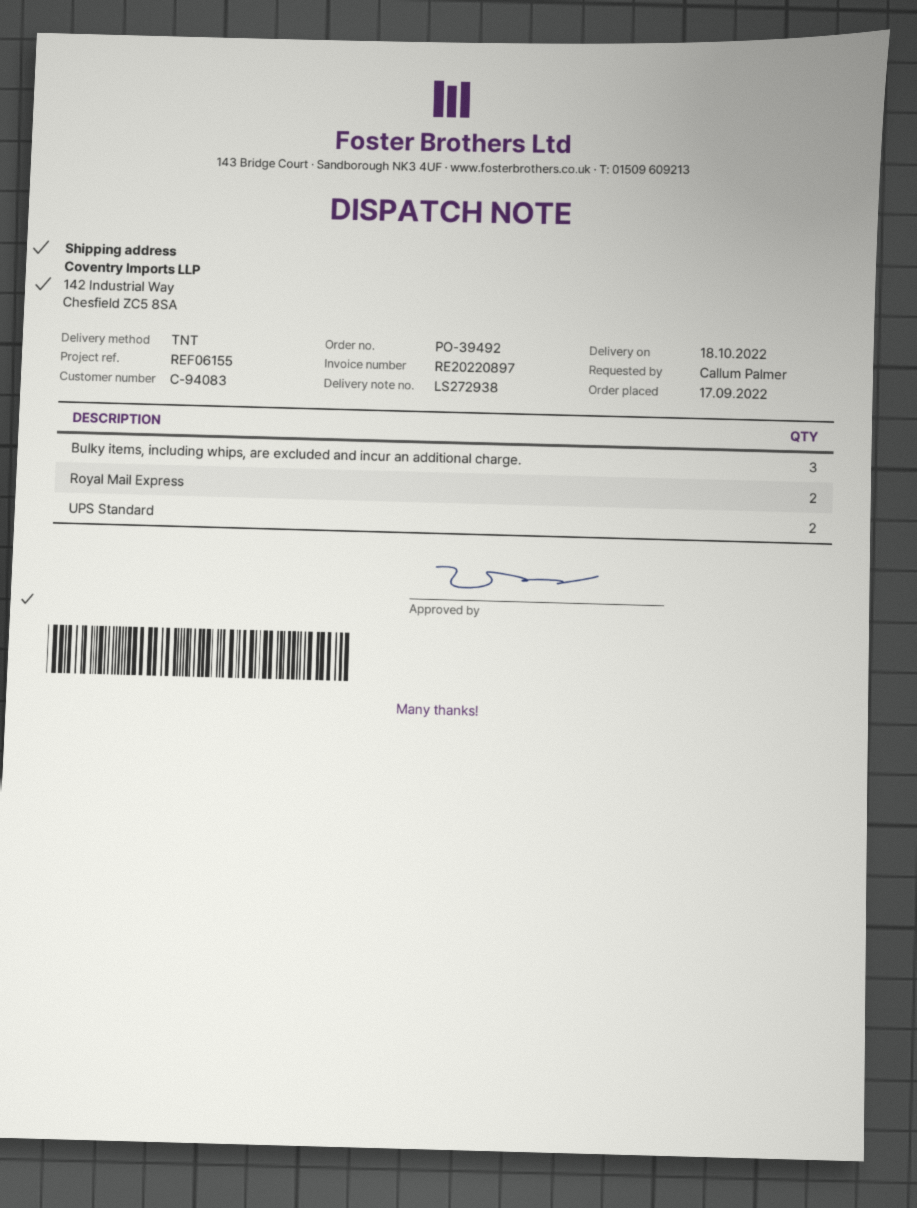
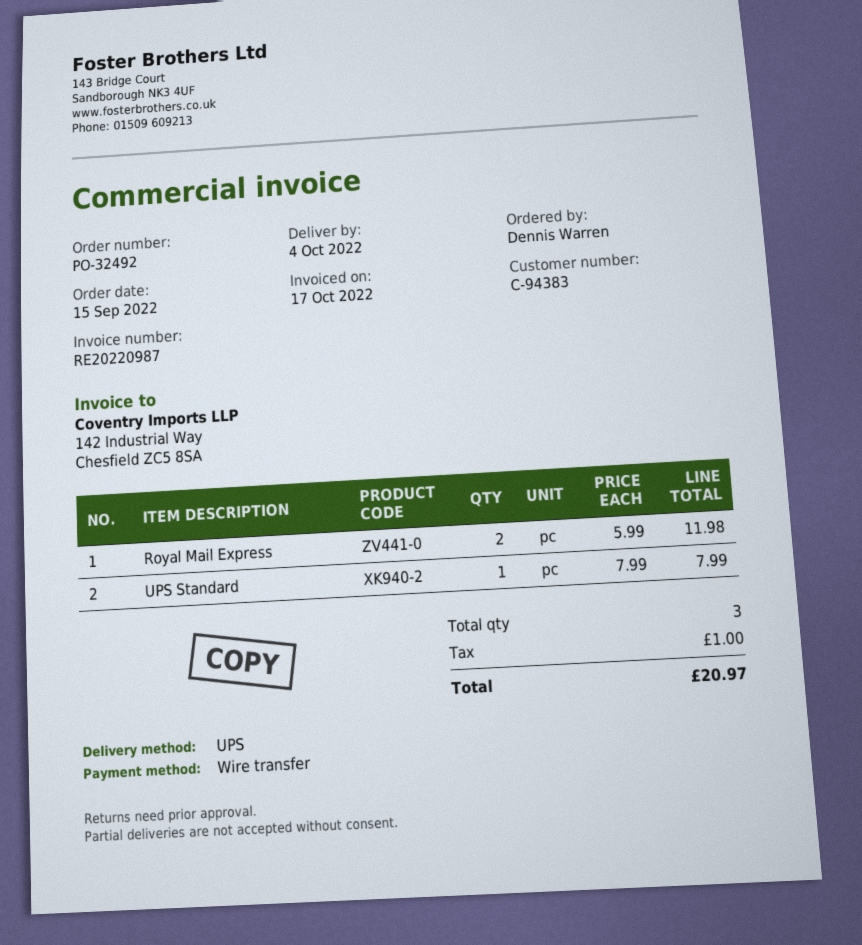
order number: PO-39492 -> PO-32492
order date: 2022-09-17 -> 2022-09-15
delivery date: 2022-10-18 -> 2022-10-04
invoice number: RE20220897 -> RE20220987
customer number: C-94083 -> C-94383
ordered by: Callum Palmer -> Dennis Warren
shipping method: TNT -> UPS
Bulky items, including whips, are excluded and incur an additional charge.: 3 -> none
UPS Standard: 2 -> 1

